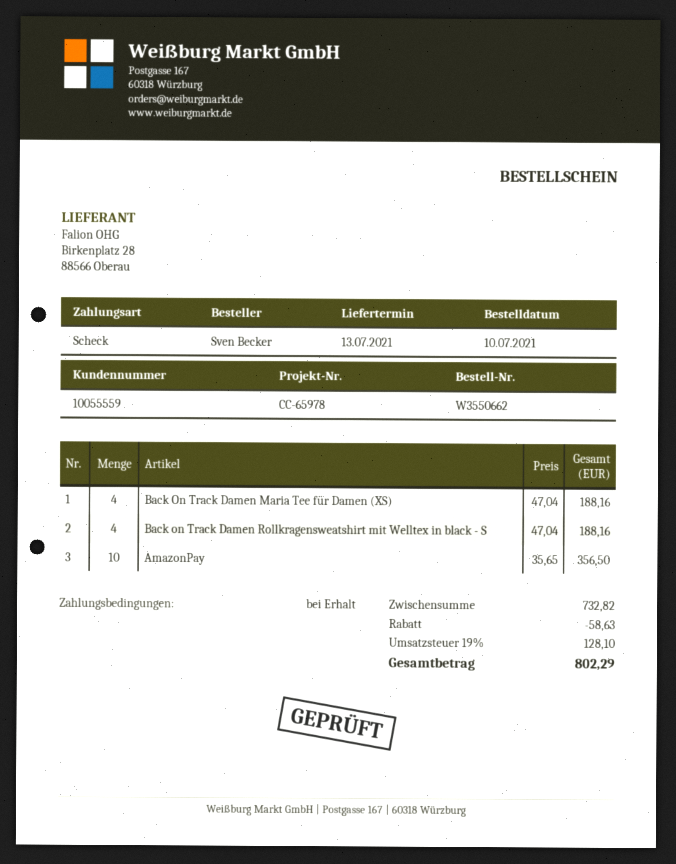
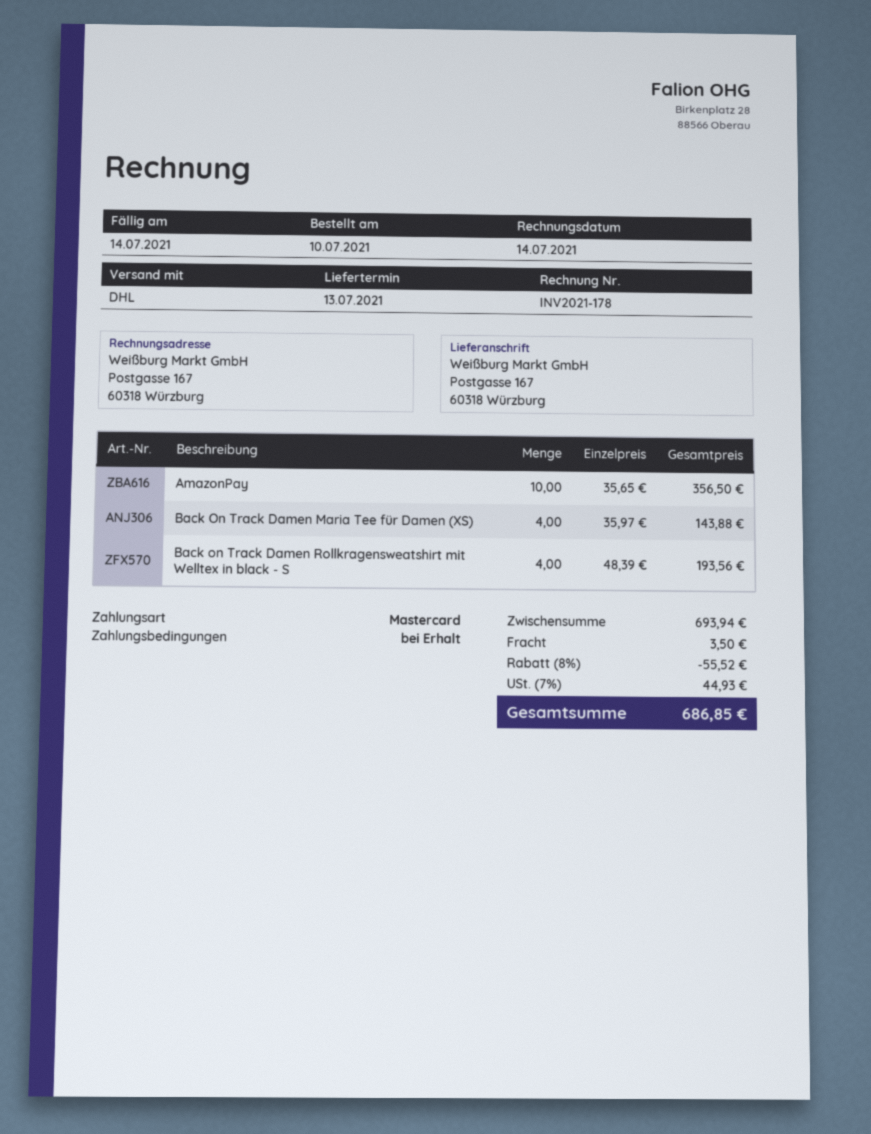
payment method: cheque -> Mastercard
Back On Track Damen Maria Tee für Damen (XS): 4 x 47.04 = 188.16 -> 4 x 35.97 = 143.88
Back on Track Damen Rollkragensweatshirt mit Welltex in black - S: 4 x 47.04 = 188.16 -> 4 x 48.39 = 193.56
subtotal: 732.82 -> 693.94
discount: 58.63 -> 55.52
shipping: none -> 3.50
tax: 19% = 128.10 -> 7% = 44.93
total: 802.29 -> 686.85

